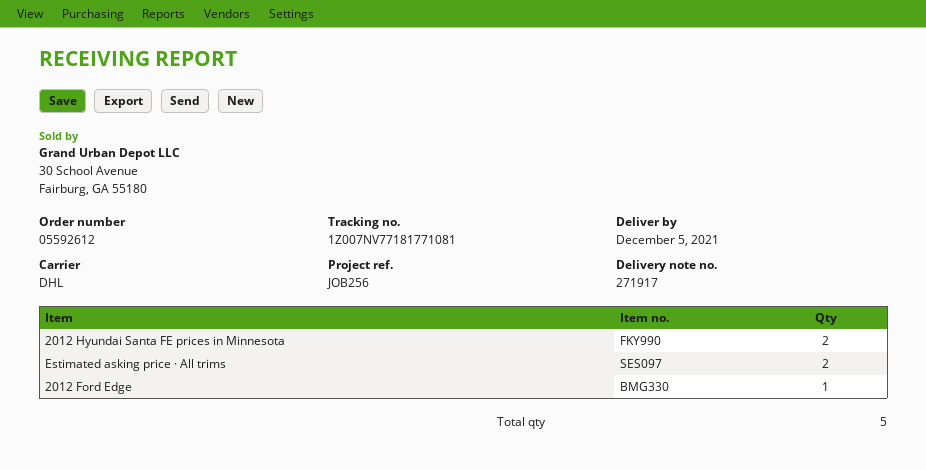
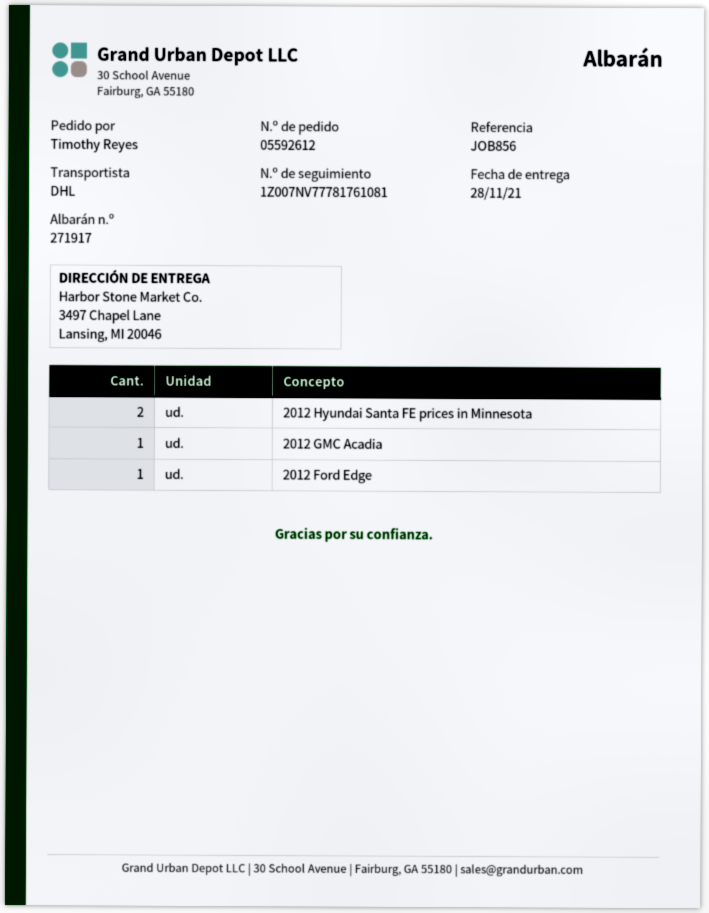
delivery date: 2021-12-05 -> 2021-11-28
reference: JOB256 -> JOB856
tracking number: 1Z007NV77181771081 -> 1Z007NV77781761081
Estimated asking price · All trims: 2 -> none
2012 GMC Acadia: none -> 1

